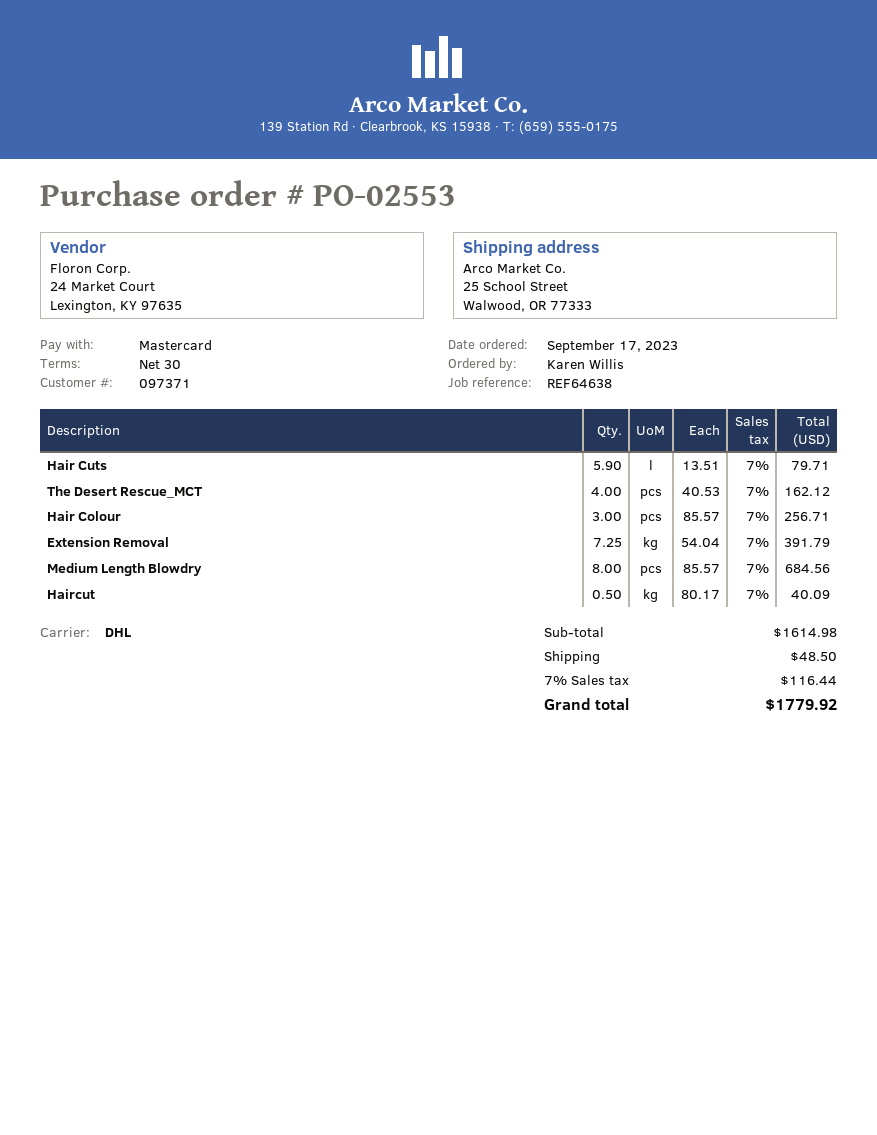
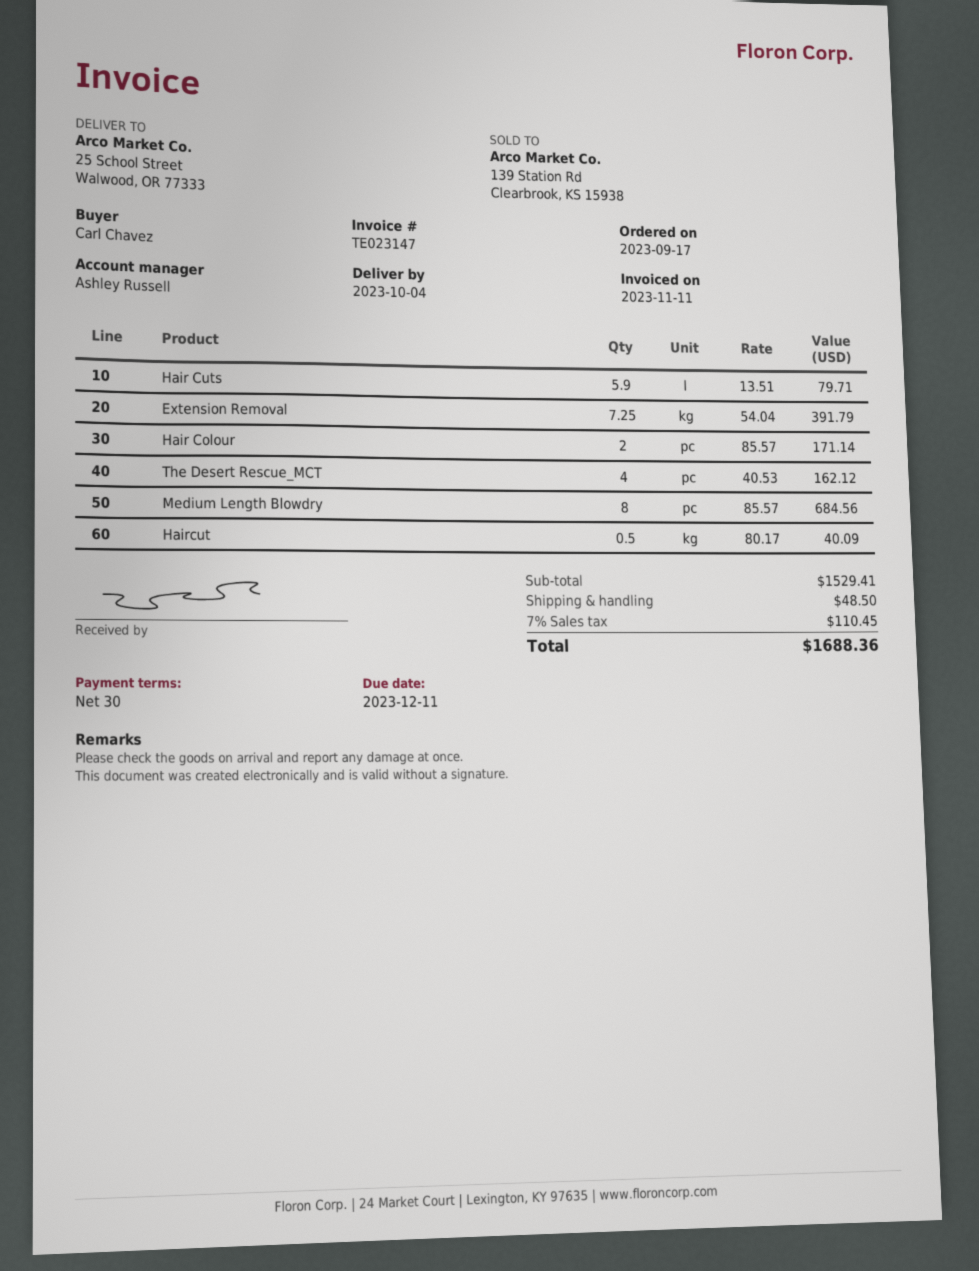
ordered by: Karen Willis -> Carl Chavez
Hair Colour: 3 x 85.57 = 256.71 -> 2 x 85.57 = 171.14
subtotal: 1614.98 -> 1529.41
tax: 7% = 116.44 -> 7% = 110.45
total: 1779.92 -> 1688.36

